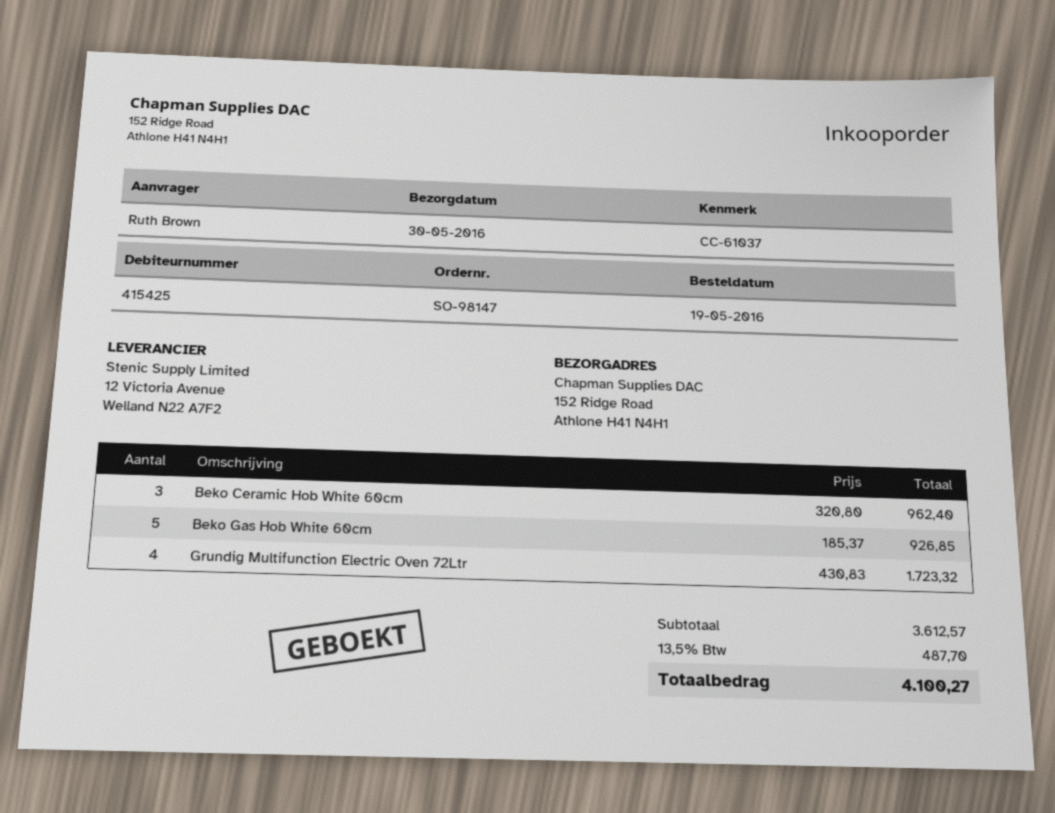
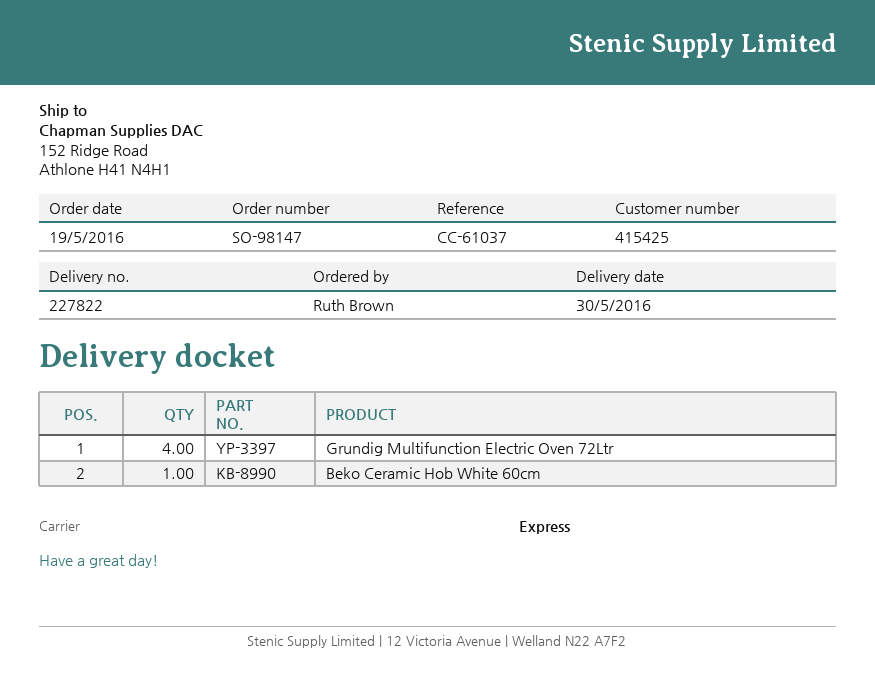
Beko Ceramic Hob White 60cm: 3 -> 1
Beko Gas Hob White 60cm: 5 -> none

